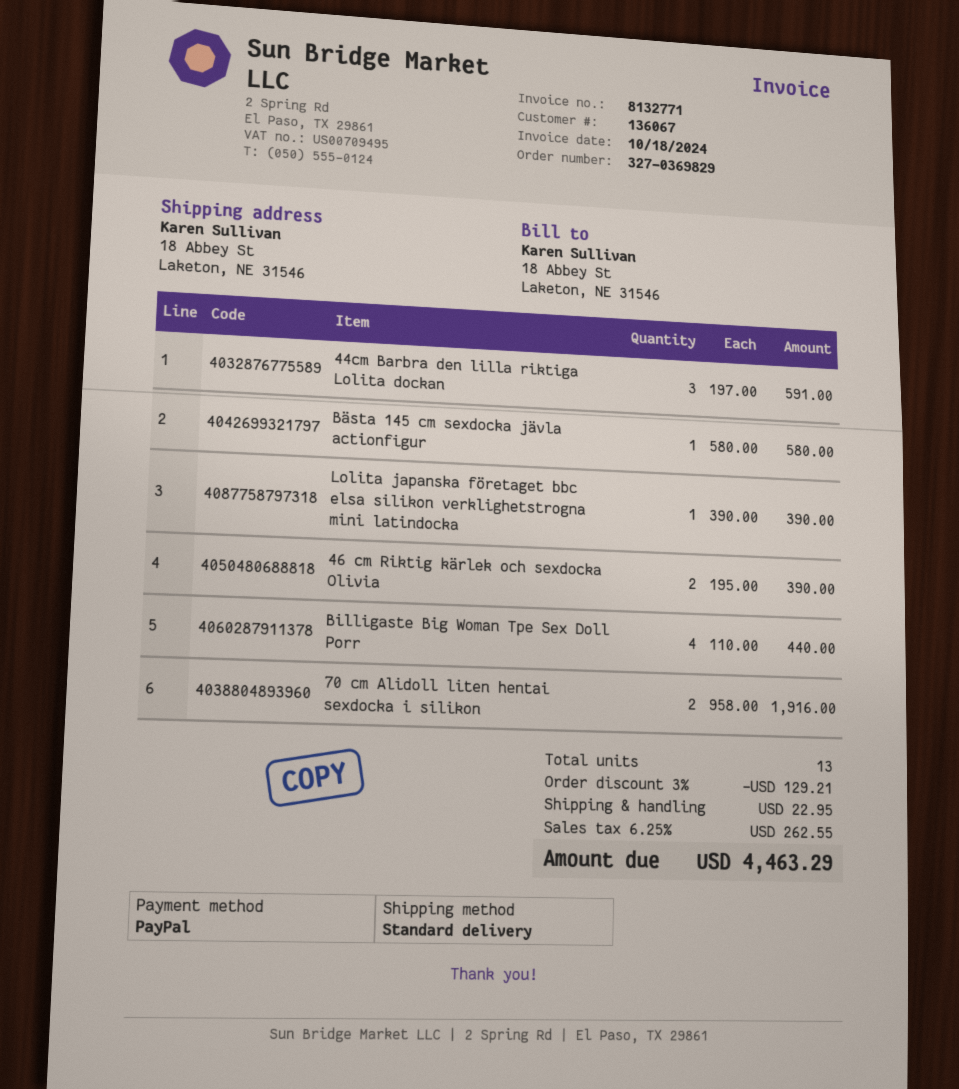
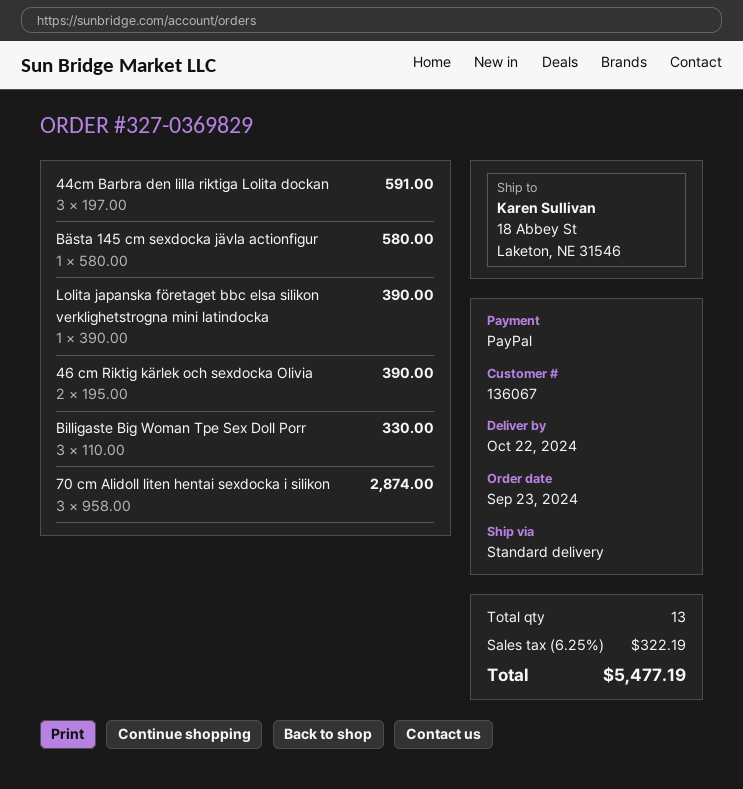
Billigaste Big Woman Tpe Sex Doll Porr: 4 x 110.00 = 440.00 -> 3 x 110.00 = 330.00
70 cm Alidoll liten hentai sexdocka i silikon: 2 x 958.00 = 1916.00 -> 3 x 958.00 = 2874.00
discount: 3% = 129.21 -> none
shipping: 22.95 -> none
tax: 6.25% = 262.55 -> 6.25% = 322.19
total: 4463.29 -> 5477.19

